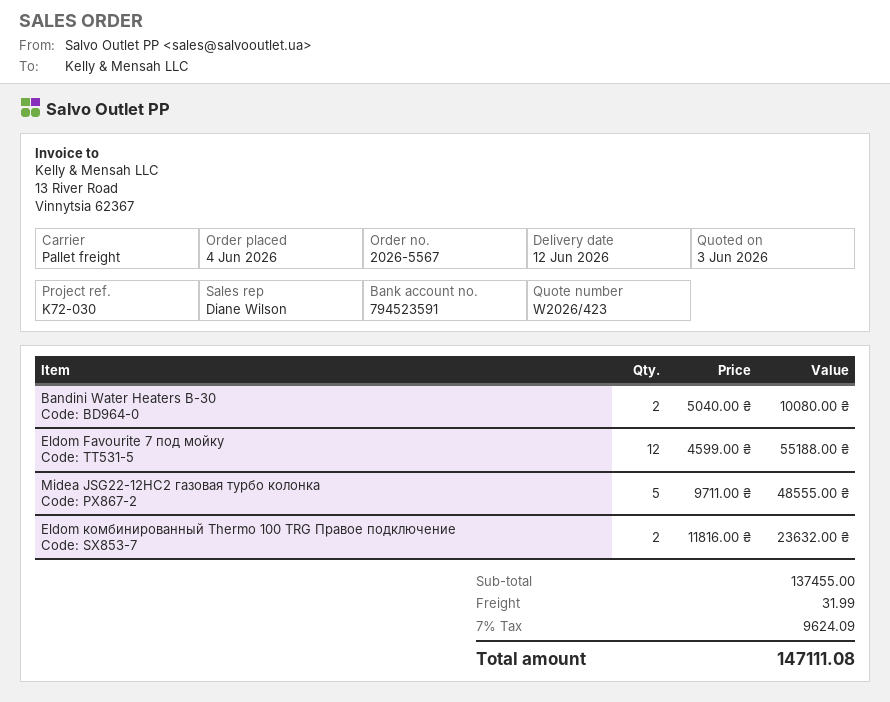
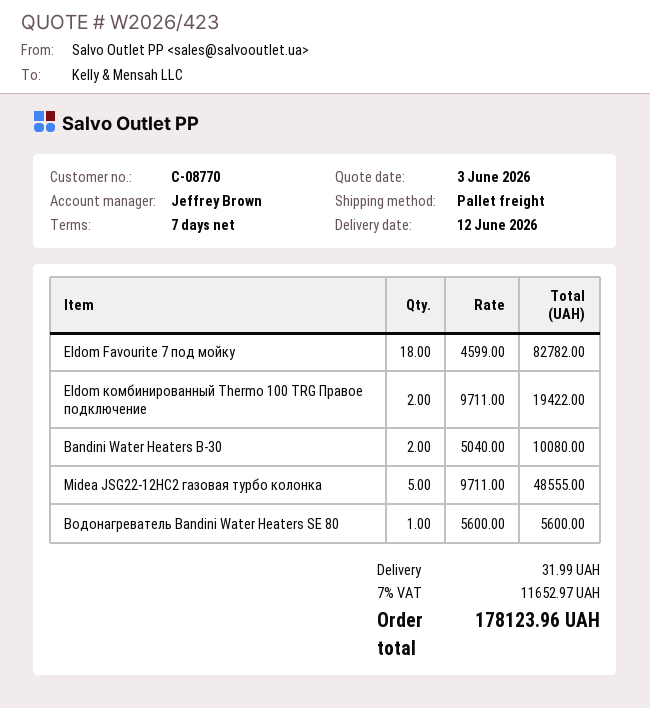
sales rep: Diane Wilson -> Jeffrey Brown
Eldom Favourite 7 под мойку: 12 x 4599.00 = 55188.00 -> 18 x 4599.00 = 82782.00
Eldom комбинированный Thermo 100 TRG Правое подключение: 2 x 11816.00 = 23632.00 -> 2 x 9711.00 = 19422.00
Водонагреватель Bandini Water Heaters SE 80: none -> 1 x 5600.00 = 5600.00
tax: 7% = 9624.09 -> 7% = 11652.97
total: 147111.08 -> 178123.96

